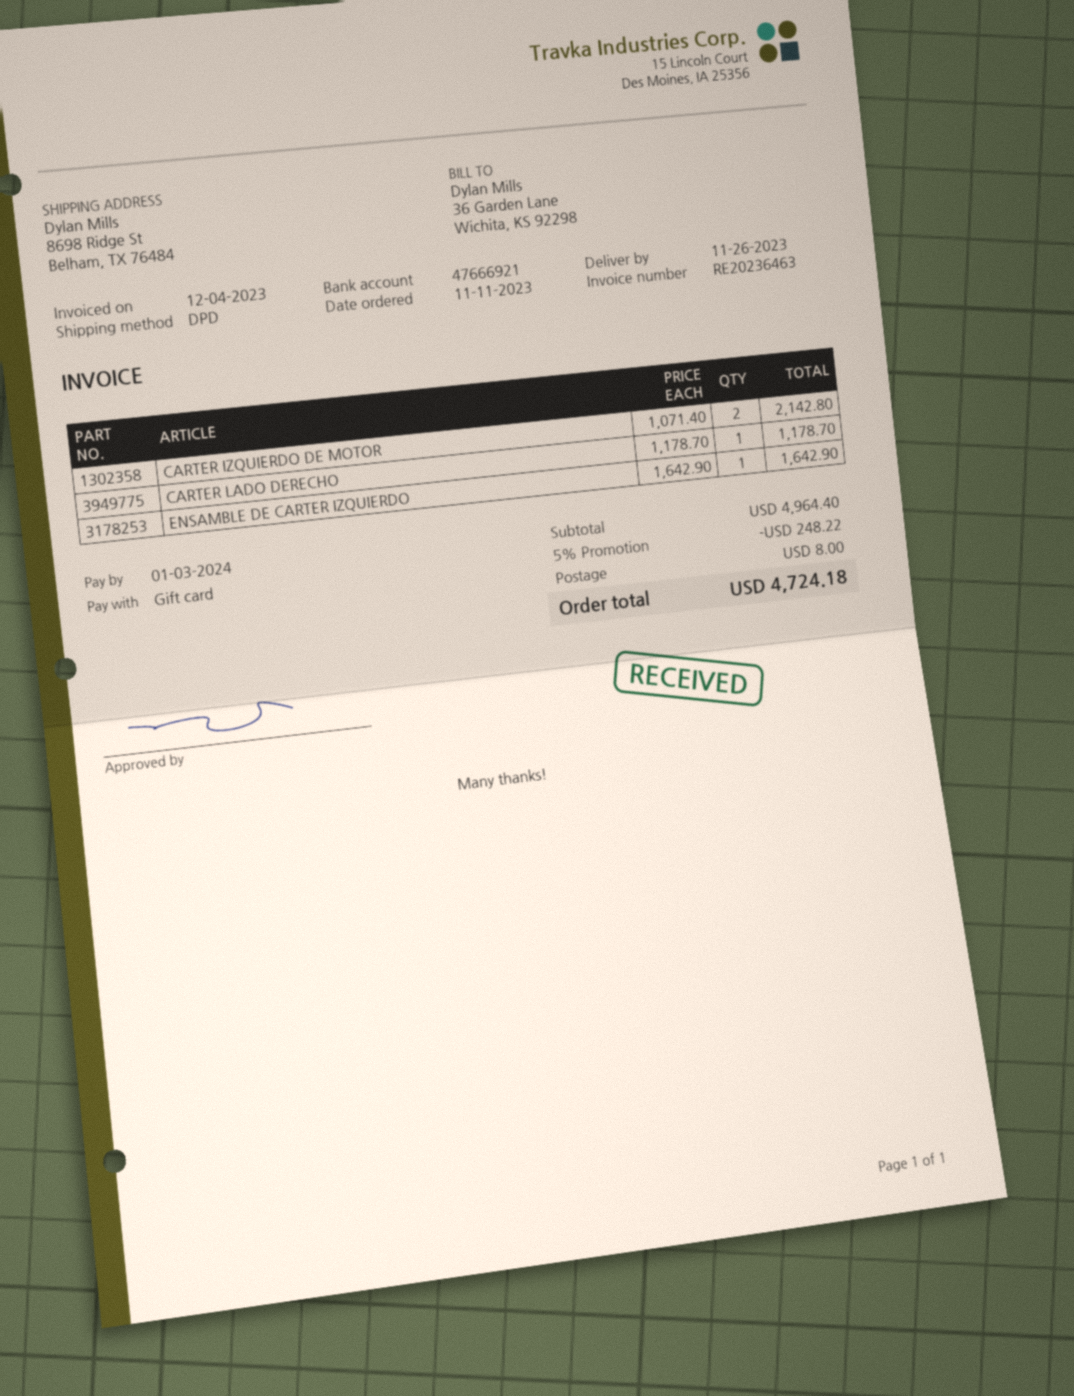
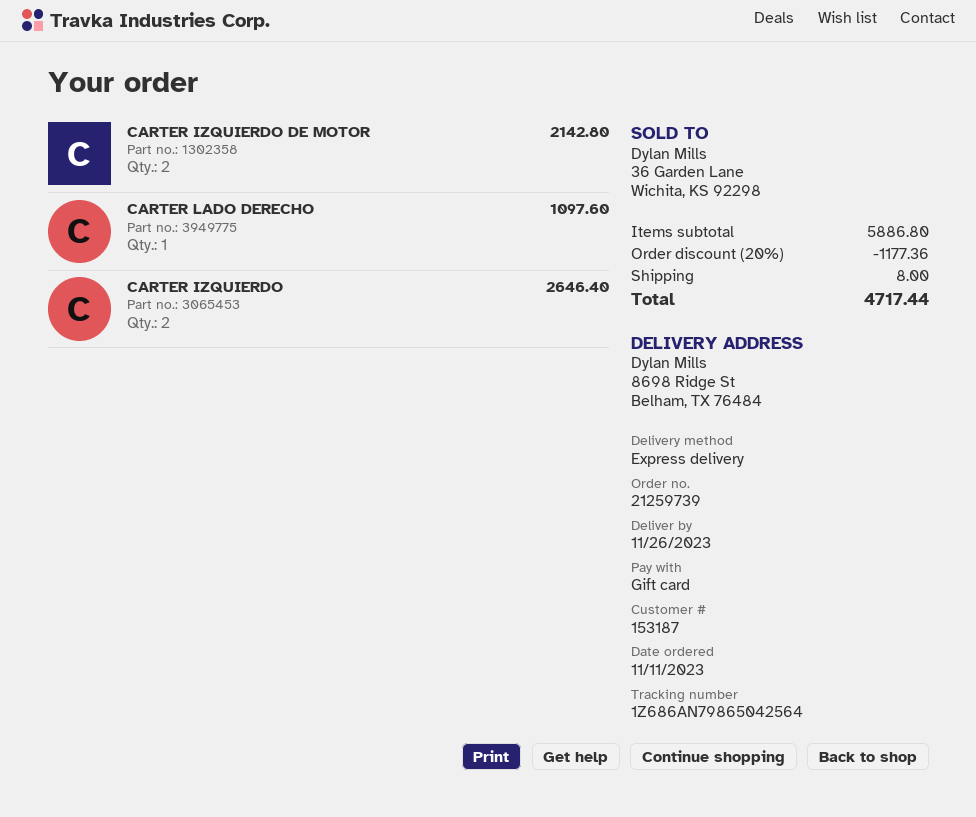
shipping method: DPD -> express
CARTER LADO DERECHO: 1 for 1178.70 -> 1 for 1097.60
ENSAMBLE DE CARTER IZQUIERDO: 1 for 1642.90 -> none
CARTER IZQUIERDO: none -> 2 for 2646.40
subtotal: 4964.40 -> 5886.80
discount: 5% = 248.22 -> 20% = 1177.36
total: 4724.18 -> 4717.44

